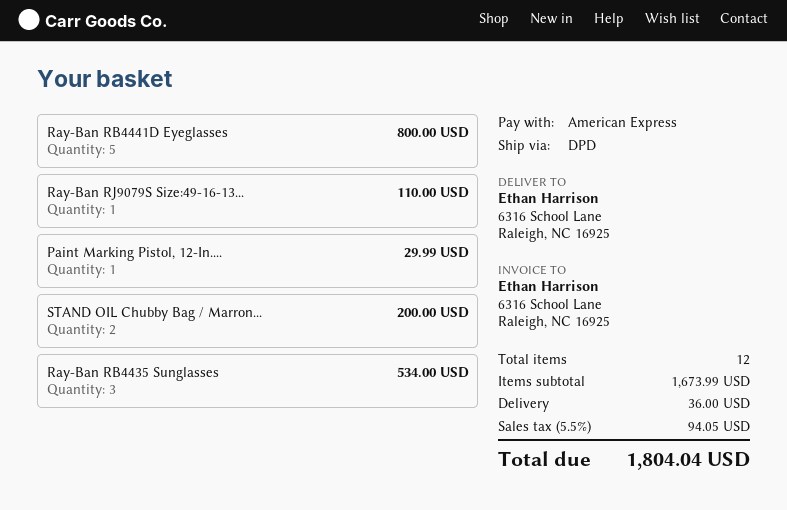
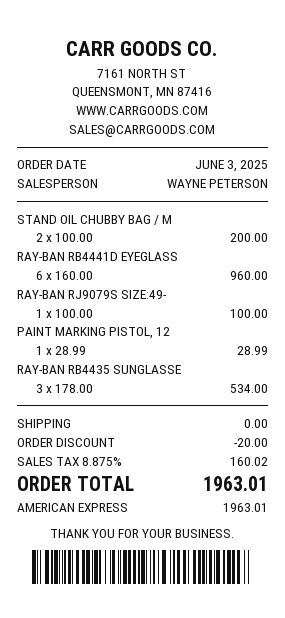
Ray-Ban RB4441D Eyeglasses: 5 for 800.00 -> 6 for 960.00
Ray-Ban RJ9079S Size:49-16-13...: 1 for 110.00 -> 1 for 100.00
Paint Marking Pistol, 12-In....: 1 for 29.99 -> 1 for 28.99
discount: none -> 20.00
shipping: 36.00 -> 0.00
tax: 5.5% = 94.05 -> 8.875% = 160.02
total: 1804.04 -> 1963.01

